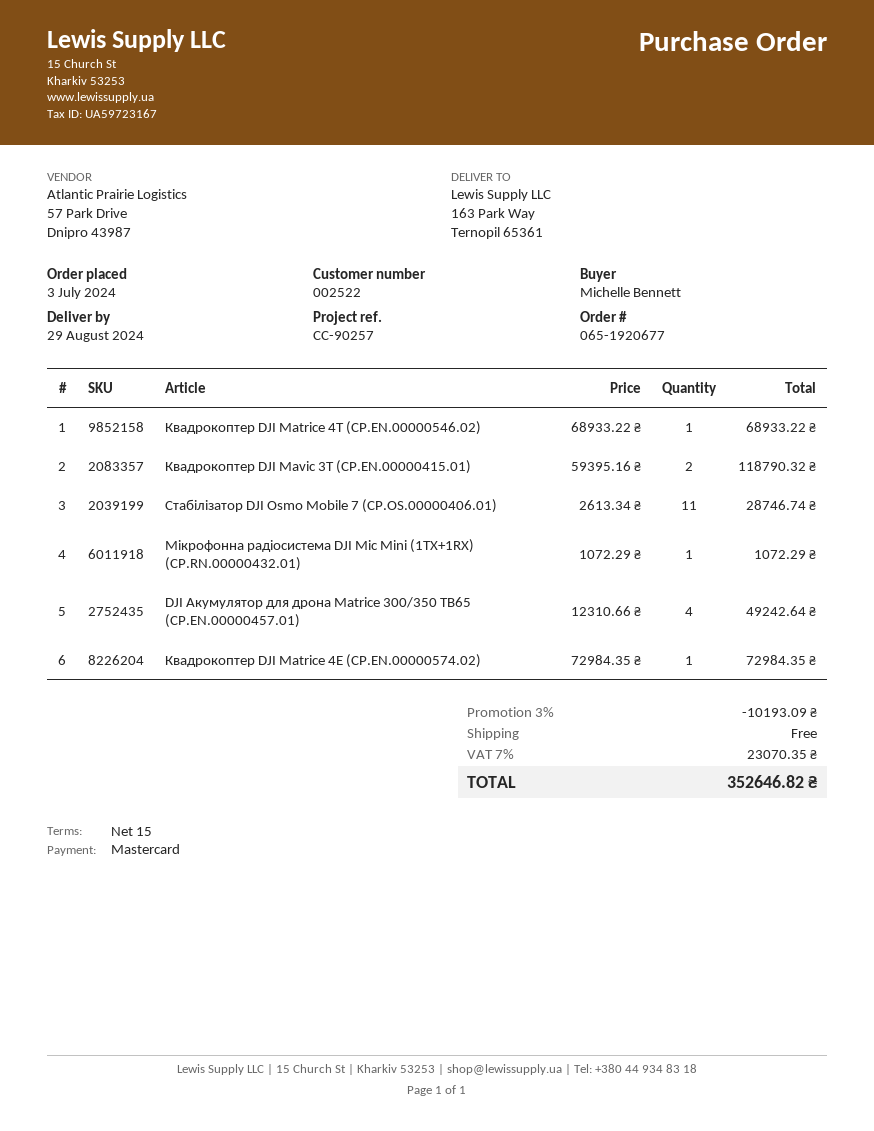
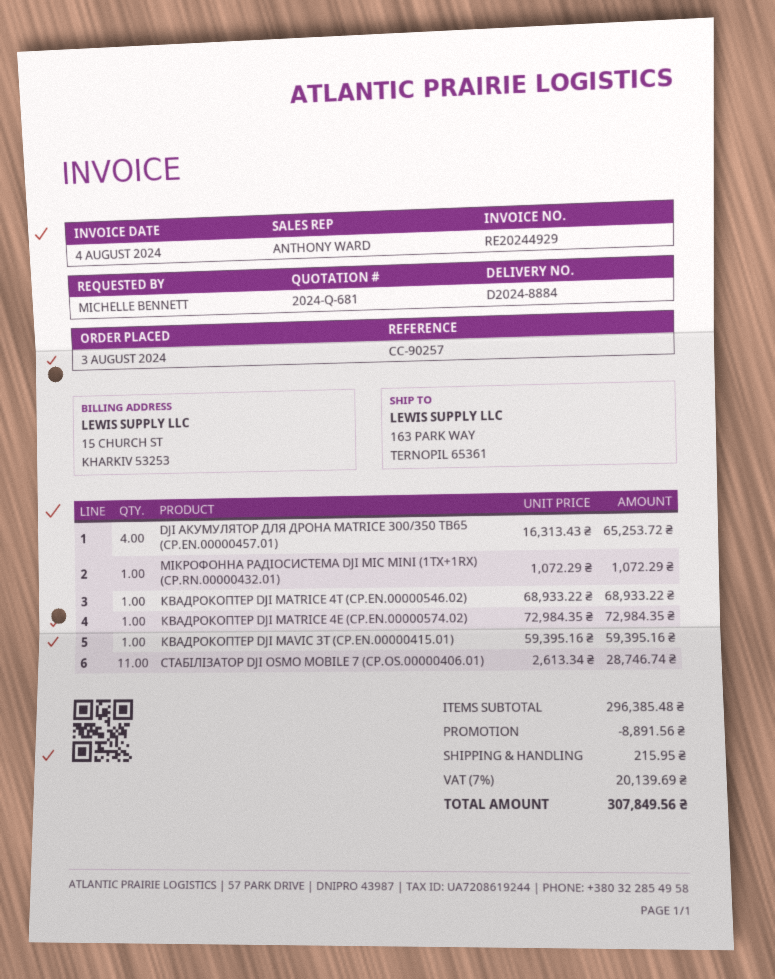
order date: 2024-07-03 -> 2024-08-03
Квадрокоптер DJI Mavic 3T (CP.EN.00000415.01): 2 x 59395.16 = 118790.32 -> 1 x 59395.16 = 59395.16
DJI Акумулятор для дрона Matrice 300/350 TB65 (CP.EN.00000457.01): 4 x 12310.66 = 49242.64 -> 4 x 16313.43 = 65253.72
discount: 10193.09 -> 8891.56
shipping: 0.00 -> 215.95
tax: 7% = 23070.35 -> 7% = 20139.69
total: 352646.82 -> 307849.56

